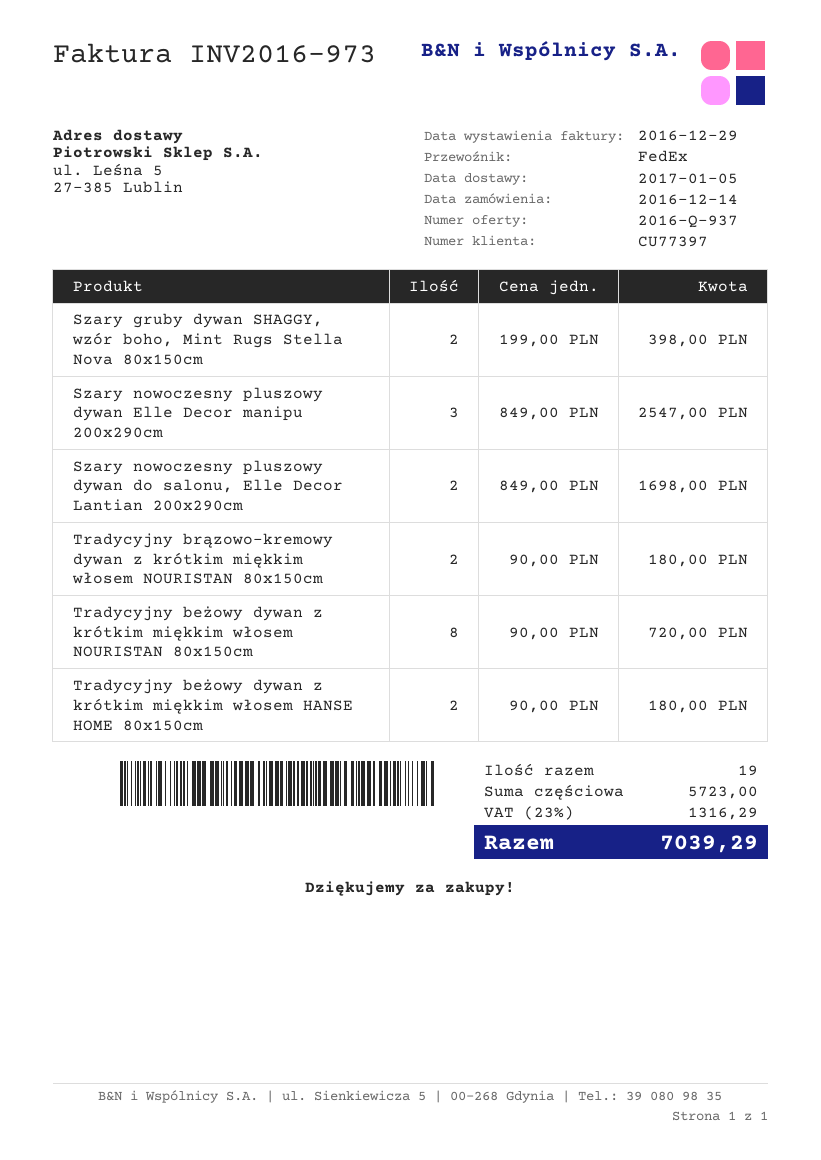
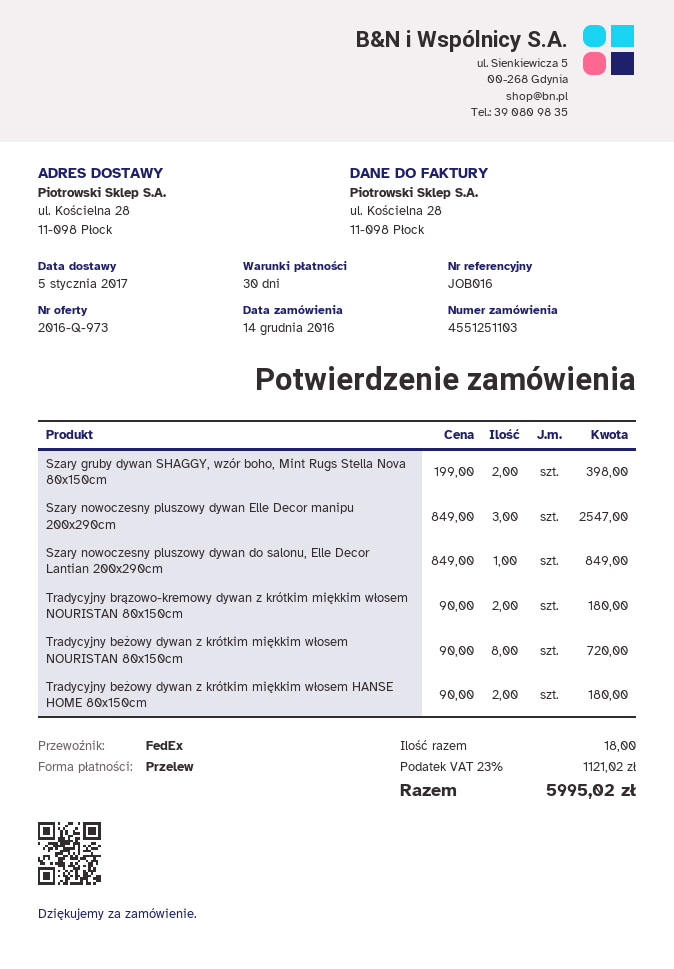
quote number: 2016-Q-937 -> 2016-Q-973
ship to: ul. Leśna 5, 27-385 Lublin -> ul. Kościelna 28, 11-098 Płock
Szary nowoczesny pluszowy dywan do salonu, Elle Decor Lantian 200x290cm: 2 x 849.00 = 1698.00 -> 1 x 849.00 = 849.00
total quantity: 19 -> 18
tax: 23% = 1316.29 -> 23% = 1121.02
total: 7039.29 -> 5995.02

